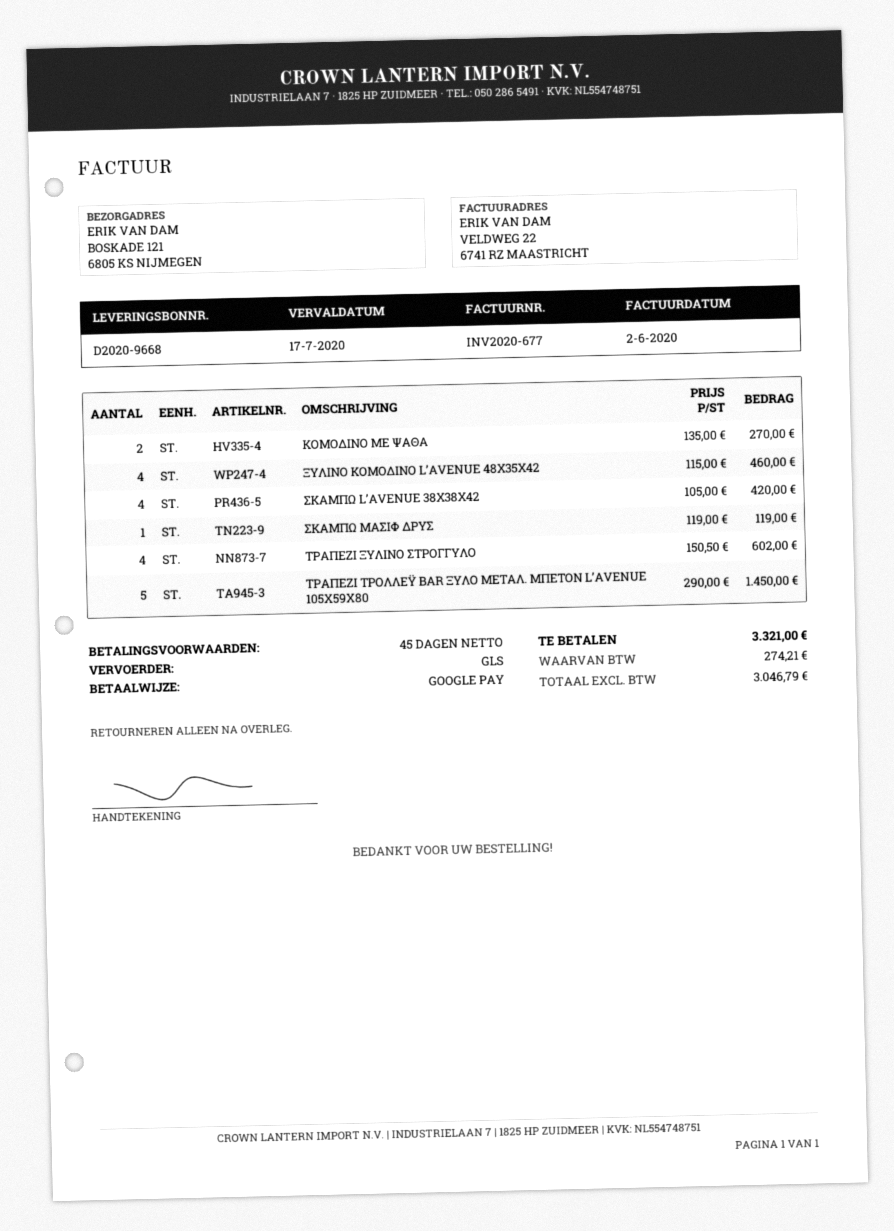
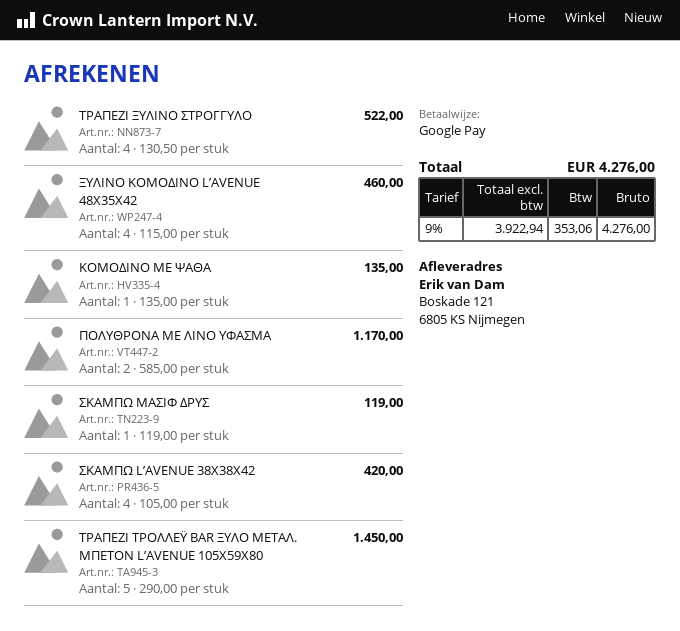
ΚΟΜΟΔΙΝΟ ΜΕ ΨΑΘΑ: 2 x 135.00 = 270.00 -> 1 x 135.00 = 135.00
ΤΡΑΠΕΖΙ ΞΥΛΙΝΟ ΣΤΡΟΓΓΥΛΟ: 4 x 150.50 = 602.00 -> 4 x 130.50 = 522.00
ΠΟΛΥΘΡΟΝΑ ΜΕ ΛΙΝΟ ΥΦΑΣΜΑ: none -> 2 x 585.00 = 1170.00
net: 3046.79 -> 3922.94
tax: 274.21 -> 353.06
total: 3321.00 -> 4276.00

